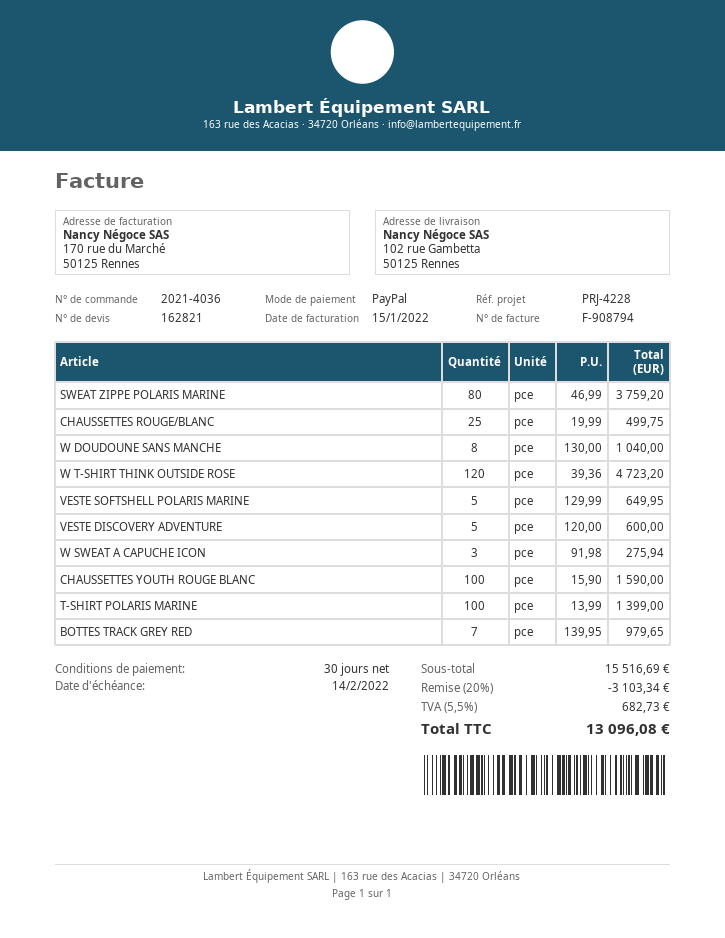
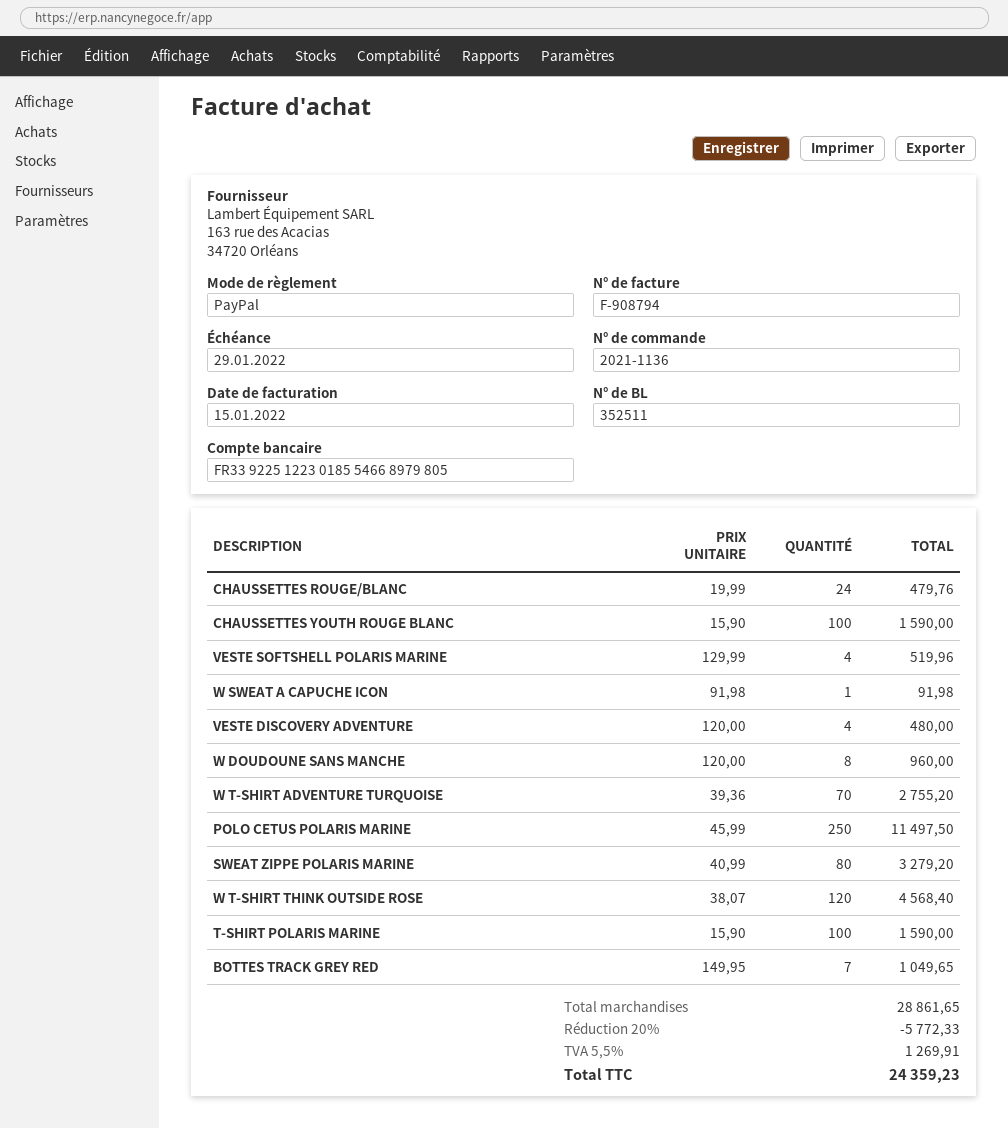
order number: 2021-4036 -> 2021-1136
due date: 2022-02-14 -> 2022-01-29
SWEAT ZIPPE POLARIS MARINE: 80 x 46.99 = 3759.20 -> 80 x 40.99 = 3279.20
CHAUSSETTES ROUGE/BLANC: 25 x 19.99 = 499.75 -> 24 x 19.99 = 479.76
W DOUDOUNE SANS MANCHE: 8 x 130.00 = 1040.00 -> 8 x 120.00 = 960.00
W T-SHIRT THINK OUTSIDE ROSE: 120 x 39.36 = 4723.20 -> 120 x 38.07 = 4568.40
VESTE SOFTSHELL POLARIS MARINE: 5 x 129.99 = 649.95 -> 4 x 129.99 = 519.96
VESTE DISCOVERY ADVENTURE: 5 x 120.00 = 600.00 -> 4 x 120.00 = 480.00
W SWEAT A CAPUCHE ICON: 3 x 91.98 = 275.94 -> 1 x 91.98 = 91.98
T-SHIRT POLARIS MARINE: 100 x 13.99 = 1399.00 -> 100 x 15.90 = 1590.00
BOTTES TRACK GREY RED: 7 x 139.95 = 979.65 -> 7 x 149.95 = 1049.65
W T-SHIRT ADVENTURE TURQUOISE: none -> 70 x 39.36 = 2755.20
POLO CETUS POLARIS MARINE: none -> 250 x 45.99 = 11497.50
subtotal: 15516.69 -> 28861.65
discount: 20% = 3103.34 -> 20% = 5772.33
tax: 5.5% = 682.73 -> 5.5% = 1269.91
total: 13096.08 -> 24359.23

